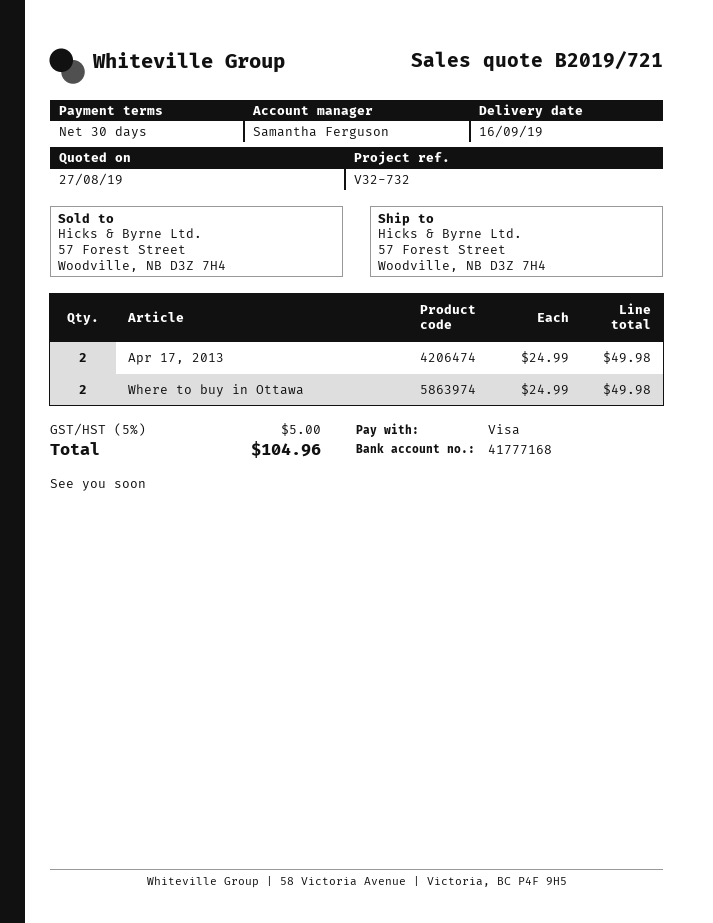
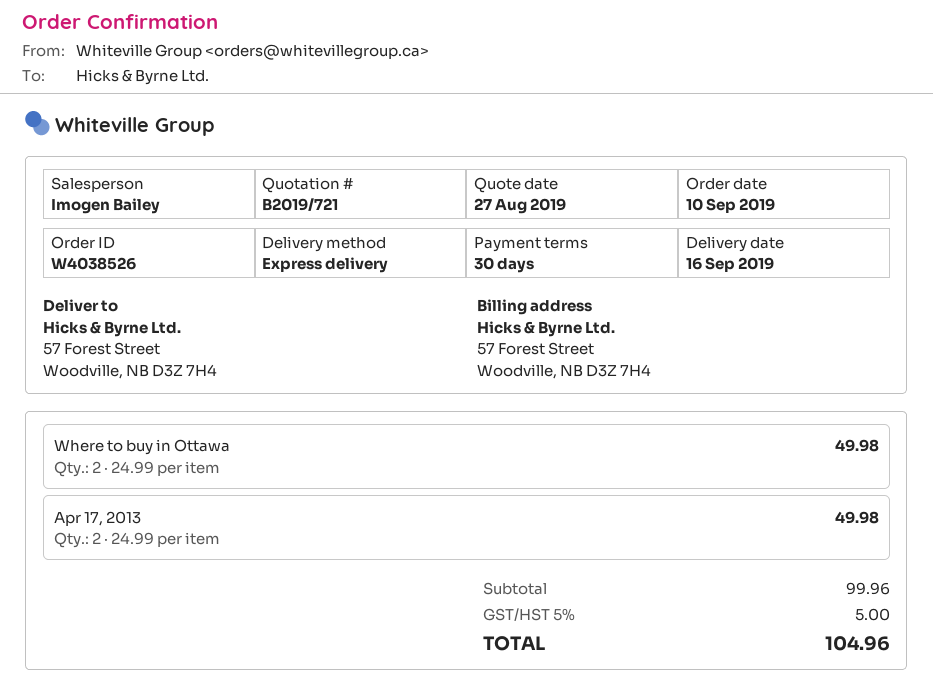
sales rep: Samantha Ferguson -> Imogen Bailey

